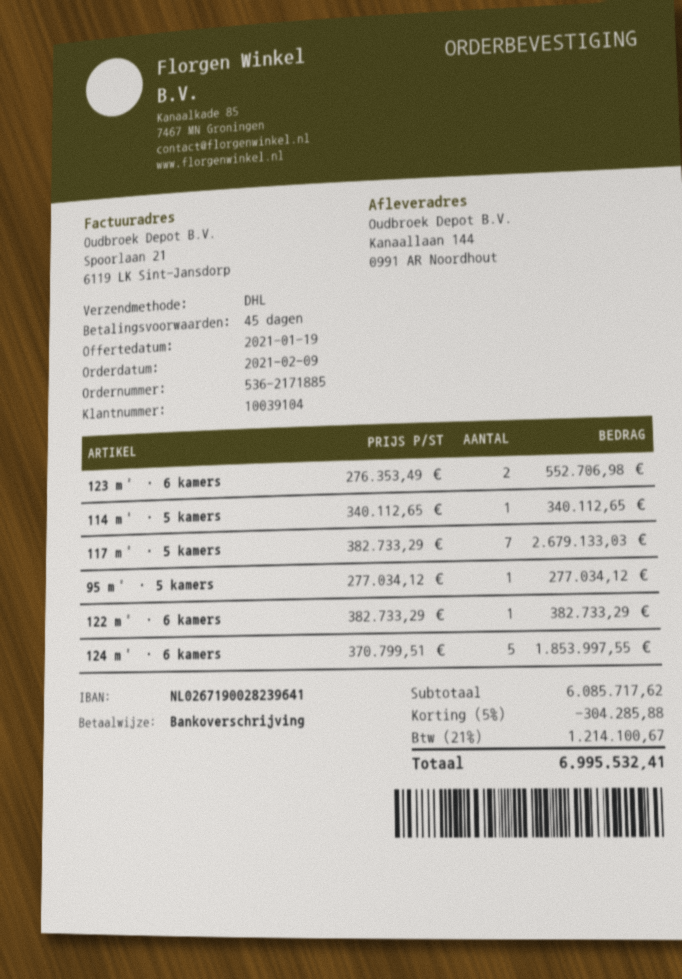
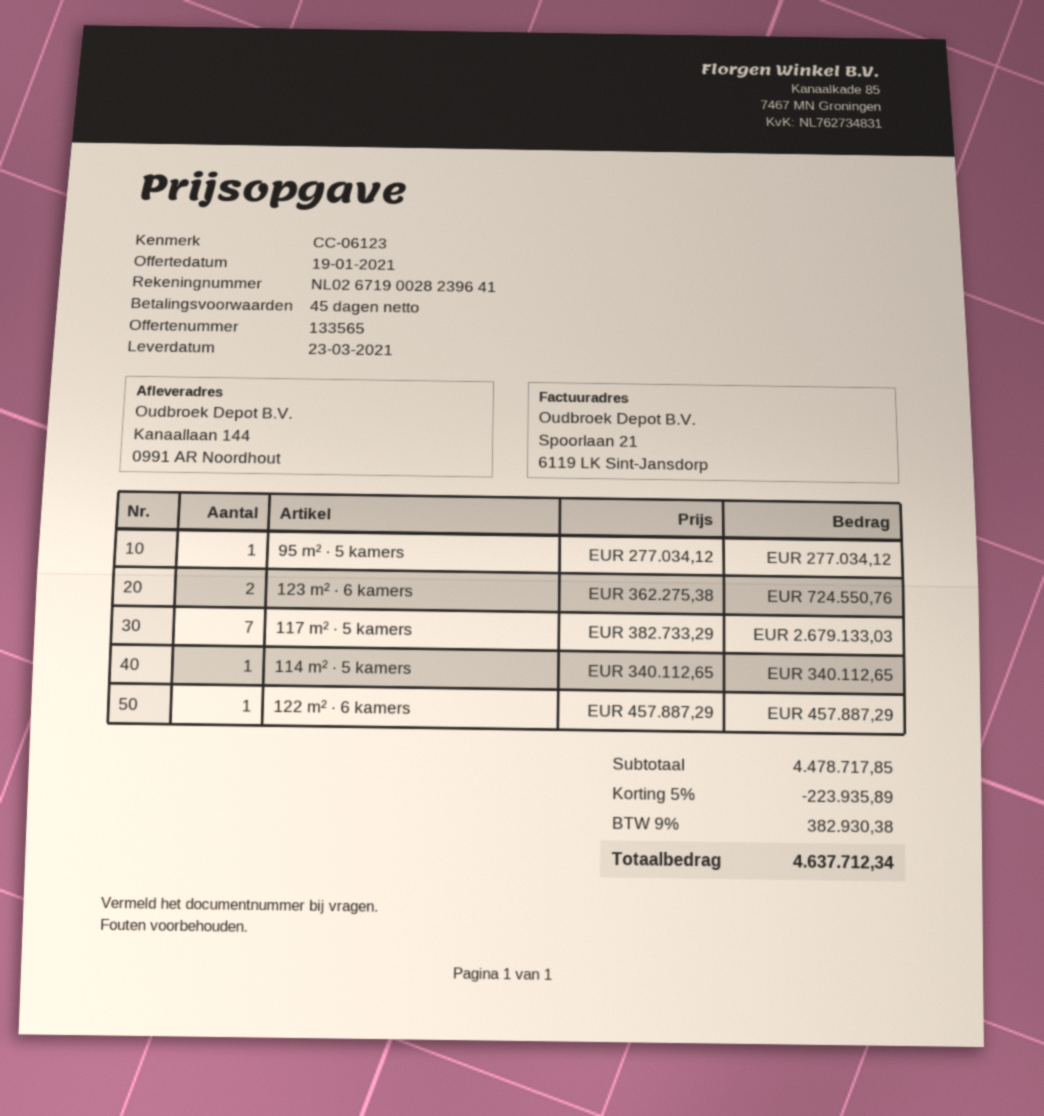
123 m² · 6 kamers: 2 x 276353.49 = 552706.98 -> 2 x 362275.38 = 724550.76
122 m² · 6 kamers: 1 x 382733.29 = 382733.29 -> 1 x 457887.29 = 457887.29
124 m² · 6 kamers: 5 x 370799.51 = 1853997.55 -> none
subtotal: 6085717.62 -> 4478717.85
discount: 5% = 304285.88 -> 5% = 223935.89
tax: 21% = 1214100.67 -> 9% = 382930.38
total: 6995532.41 -> 4637712.34

